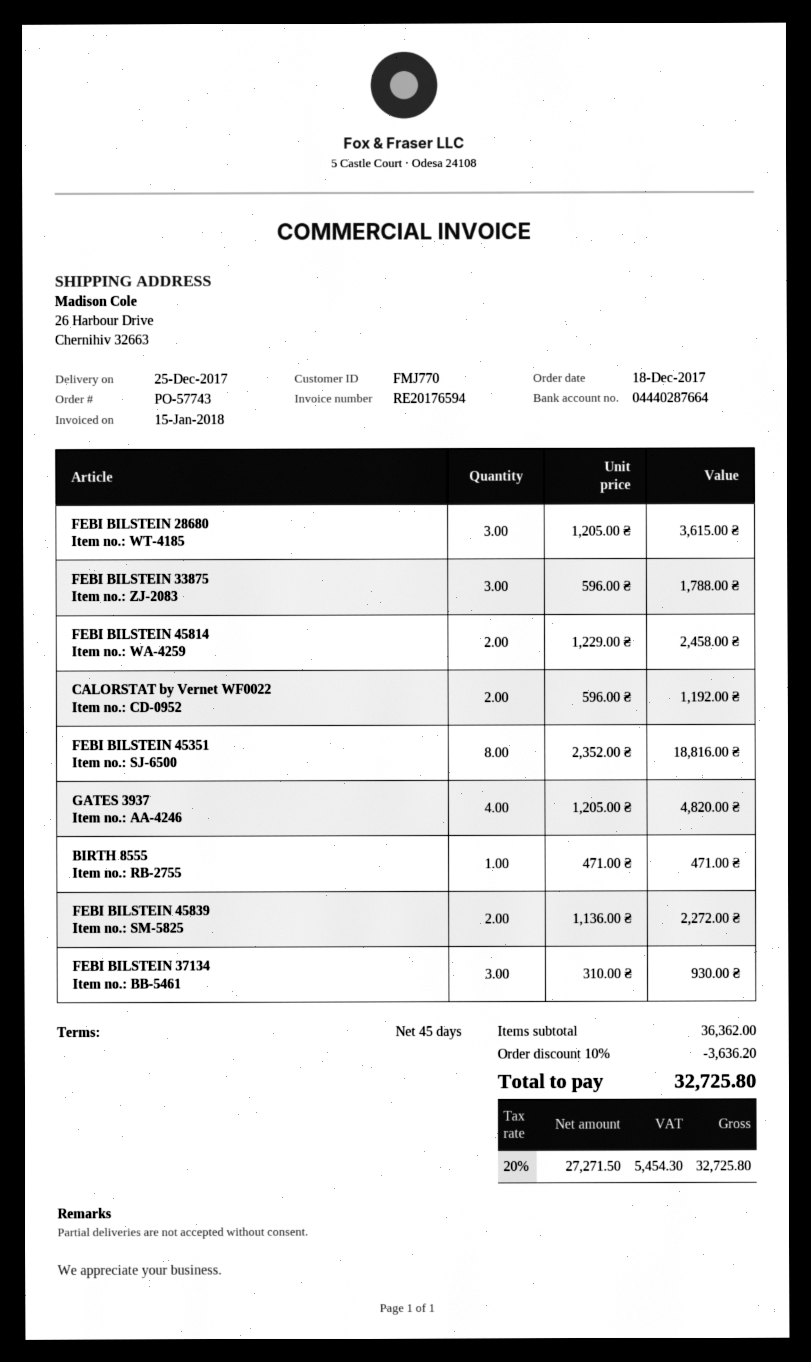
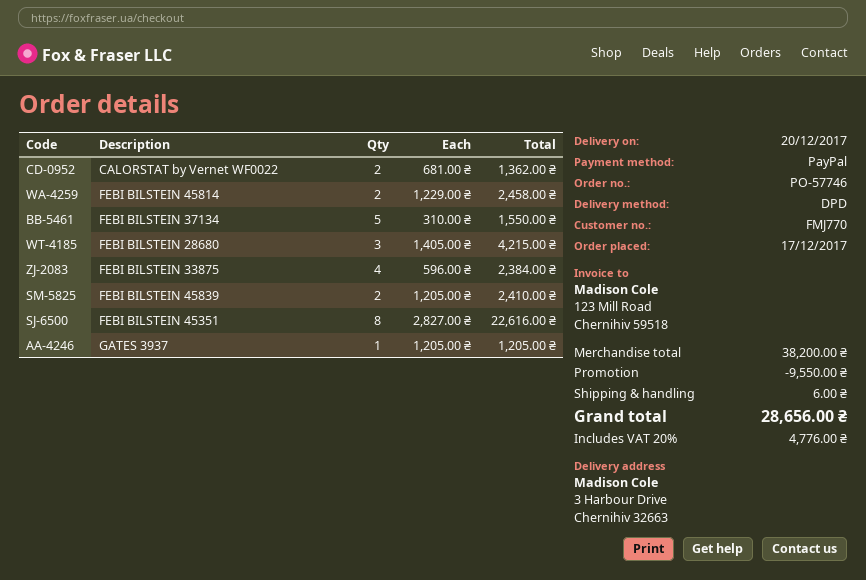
order number: PO-57743 -> PO-57746
order date: 2017-12-18 -> 2017-12-17
delivery date: 2017-12-25 -> 2017-12-20
ship to: 26 Harbour Drive, Chernihiv 32663 -> 3 Harbour Drive, Chernihiv 32663
FEBI BILSTEIN 28680: 3 x 1205.00 = 3615.00 -> 3 x 1405.00 = 4215.00
FEBI BILSTEIN 33875: 3 x 596.00 = 1788.00 -> 4 x 596.00 = 2384.00
CALORSTAT by Vernet WF0022: 2 x 596.00 = 1192.00 -> 2 x 681.00 = 1362.00
FEBI BILSTEIN 45351: 8 x 2352.00 = 18816.00 -> 8 x 2827.00 = 22616.00
GATES 3937: 4 x 1205.00 = 4820.00 -> 1 x 1205.00 = 1205.00
BIRTH 8555: 1 x 471.00 = 471.00 -> none
FEBI BILSTEIN 45839: 2 x 1136.00 = 2272.00 -> 2 x 1205.00 = 2410.00
FEBI BILSTEIN 37134: 3 x 310.00 = 930.00 -> 5 x 310.00 = 1550.00
subtotal: 36362.00 -> 38200.00
discount: 3636.20 -> 9550.00
shipping: none -> 6.00
tax: 20% = 5454.30 -> 20% = 4776.00
total: 32725.80 -> 28656.00

